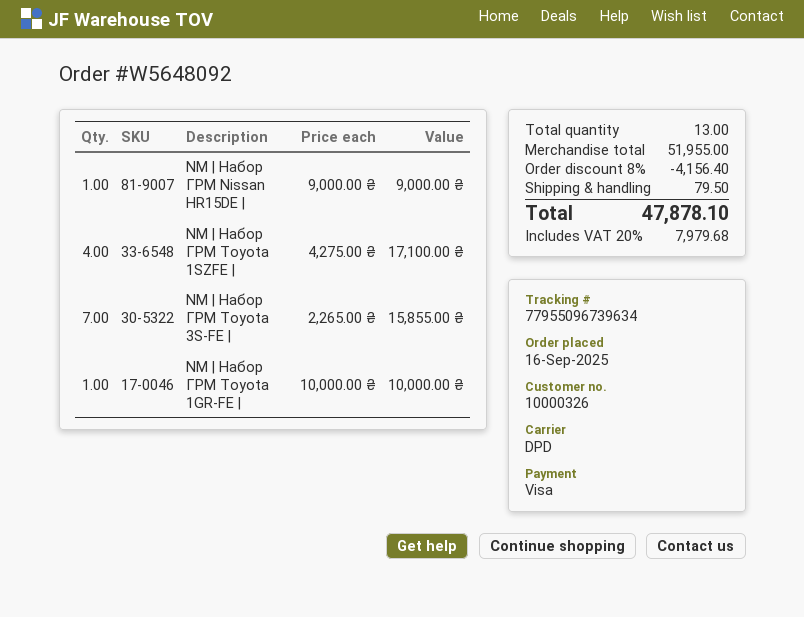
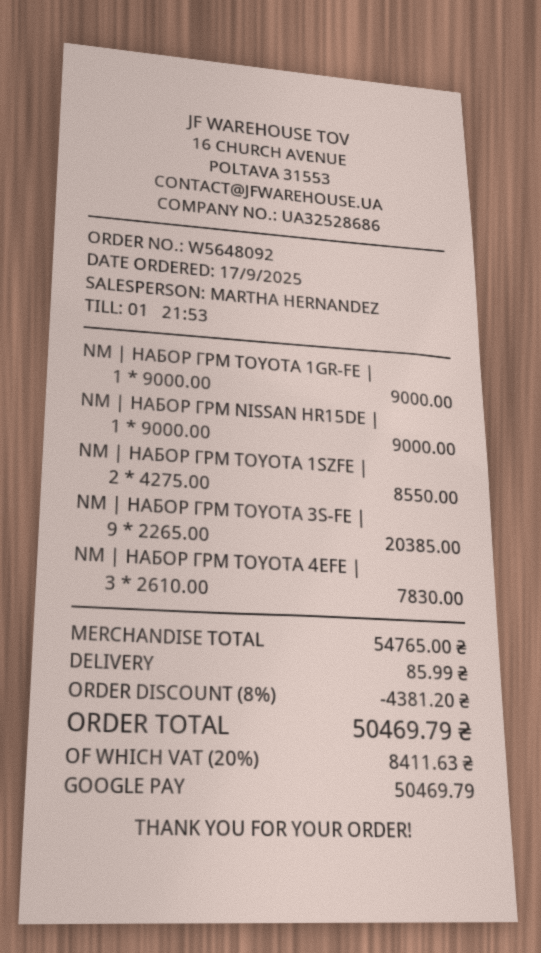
order date: 2025-09-16 -> 2025-09-17
payment method: Visa -> Google Pay
NM | Набор ГРМ Toyota 1SZFE |: 4 x 4275.00 = 17100.00 -> 2 x 4275.00 = 8550.00
NM | Набор ГРМ Toyota 3S-FE |: 7 x 2265.00 = 15855.00 -> 9 x 2265.00 = 20385.00
NM | Набор ГРМ Toyota 1GR-FE |: 1 x 10000.00 = 10000.00 -> 1 x 9000.00 = 9000.00
NM | НАБОР ГРМ TOYOTA 4EFE |: none -> 3 x 2610.00 = 7830.00
subtotal: 51955.00 -> 54765.00
discount: 8% = 4156.40 -> 8% = 4381.20
shipping: 79.50 -> 85.99
tax: 20% = 7979.68 -> 20% = 8411.63
total: 47878.10 -> 50469.79

